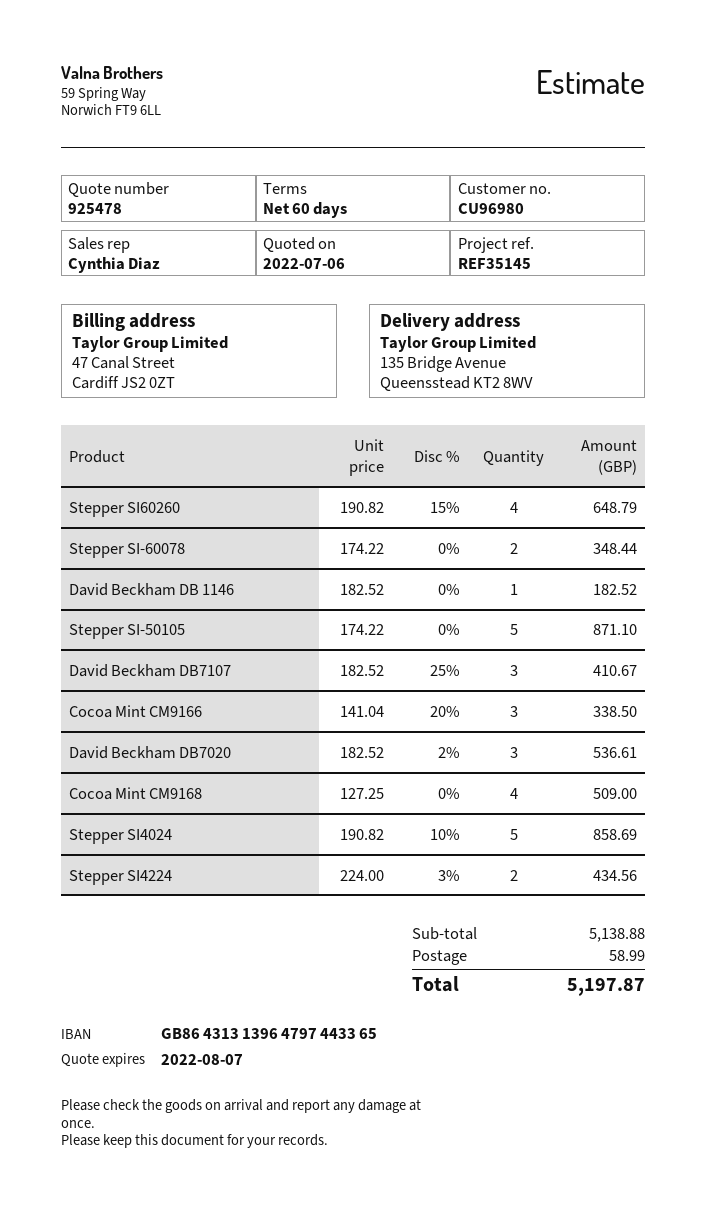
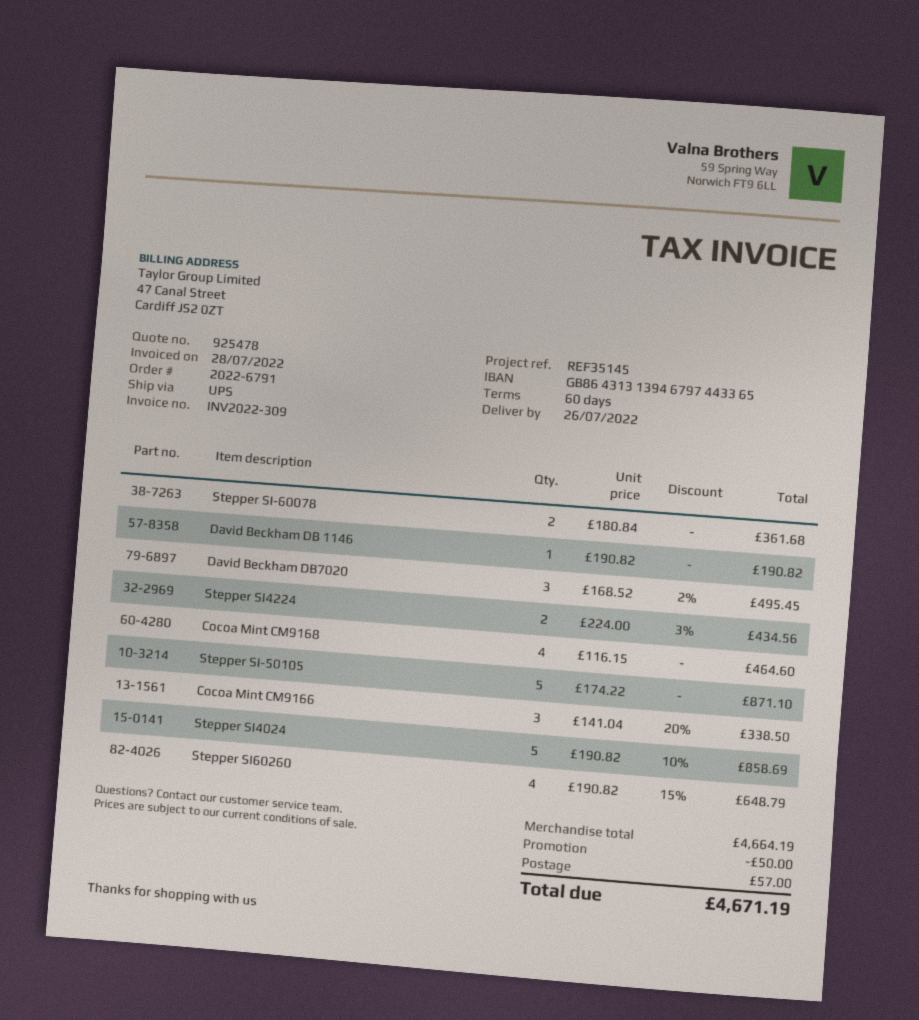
bank account: GB86431313964797443365 -> GB86431313946797443365
Stepper SI-60078: 2 x 174.22 = 348.44 -> 2 x 180.84 = 361.68
David Beckham DB 1146: 1 x 182.52 = 182.52 -> 1 x 190.82 = 190.82
David Beckham DB7107: 3 x 182.52 - 25% = 410.67 -> none
David Beckham DB7020: 3 x 182.52 - 2% = 536.61 -> 3 x 168.52 - 2% = 495.45
Cocoa Mint CM9168: 4 x 127.25 = 509.00 -> 4 x 116.15 = 464.60
subtotal: 5138.88 -> 4664.19
discount: none -> 50.00
shipping: 58.99 -> 57.00
total: 5197.87 -> 4671.19

